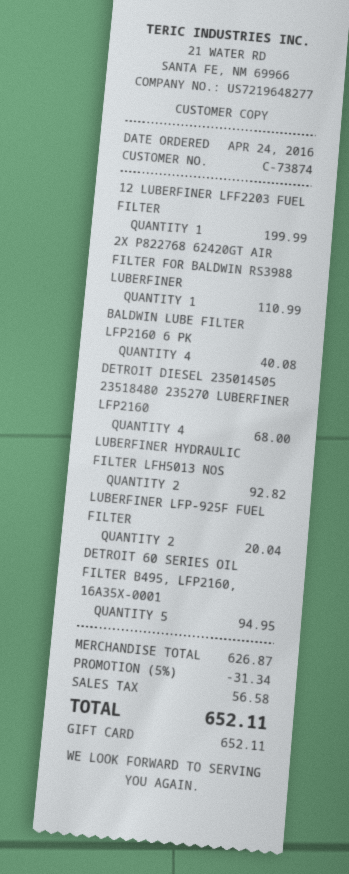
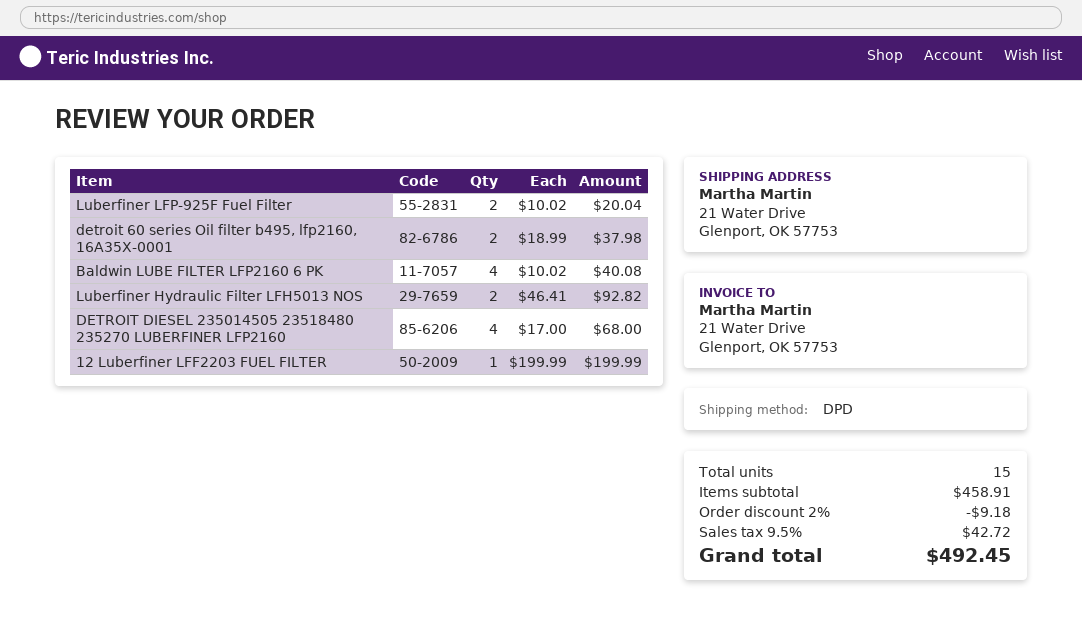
2X P822768 62420GT AIR FILTER FOR BALDWIN RS3988 LUBERFINER: 1 for 110.99 -> none
DETROIT 60 SERIES OIL FILTER B495, LFP2160, 16A35X-0001: 5 for 94.95 -> 2 for 37.98
subtotal: 626.87 -> 458.91
discount: 5% = 31.34 -> 2% = 9.18
tax: 56.58 -> 42.72
total: 652.11 -> 492.45

